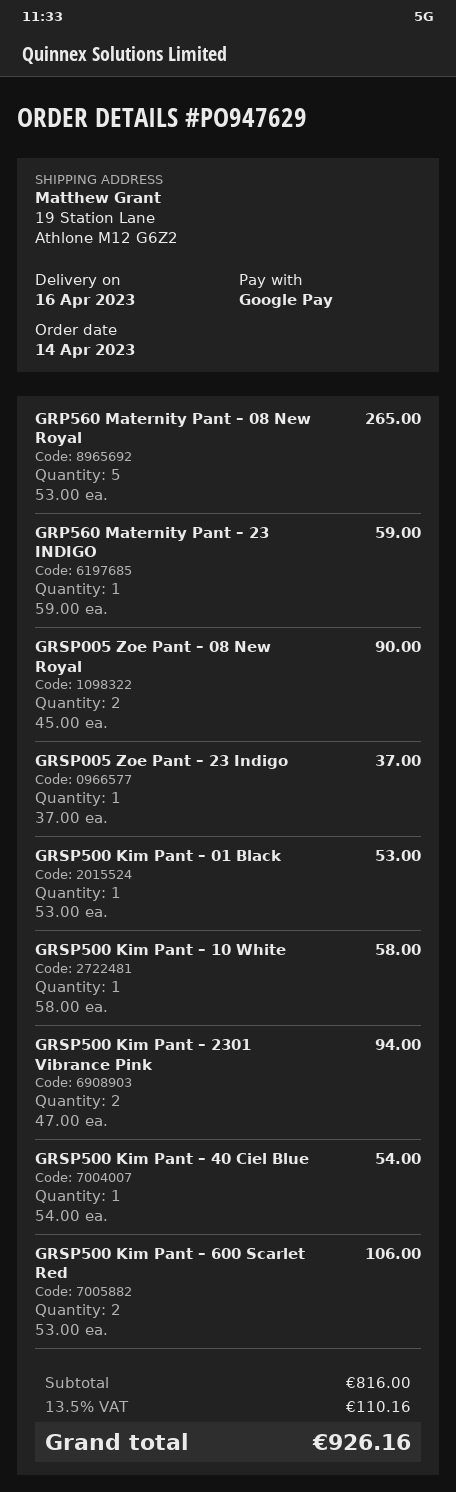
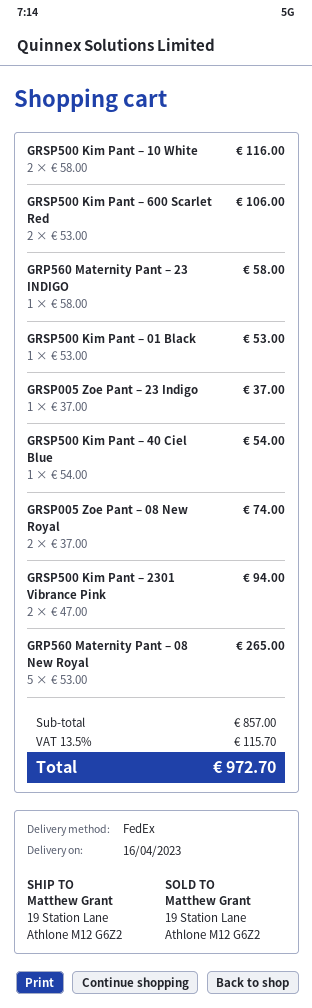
GRP560 Maternity Pant – 23 INDIGO: 1 x 59.00 = 59.00 -> 1 x 58.00 = 58.00
GRSP005 Zoe Pant – 08 New Royal: 2 x 45.00 = 90.00 -> 2 x 37.00 = 74.00
GRSP500 Kim Pant – 10 White: 1 x 58.00 = 58.00 -> 2 x 58.00 = 116.00
subtotal: 816.00 -> 857.00
tax: 13.5% = 110.16 -> 13.5% = 115.70
total: 926.16 -> 972.70

